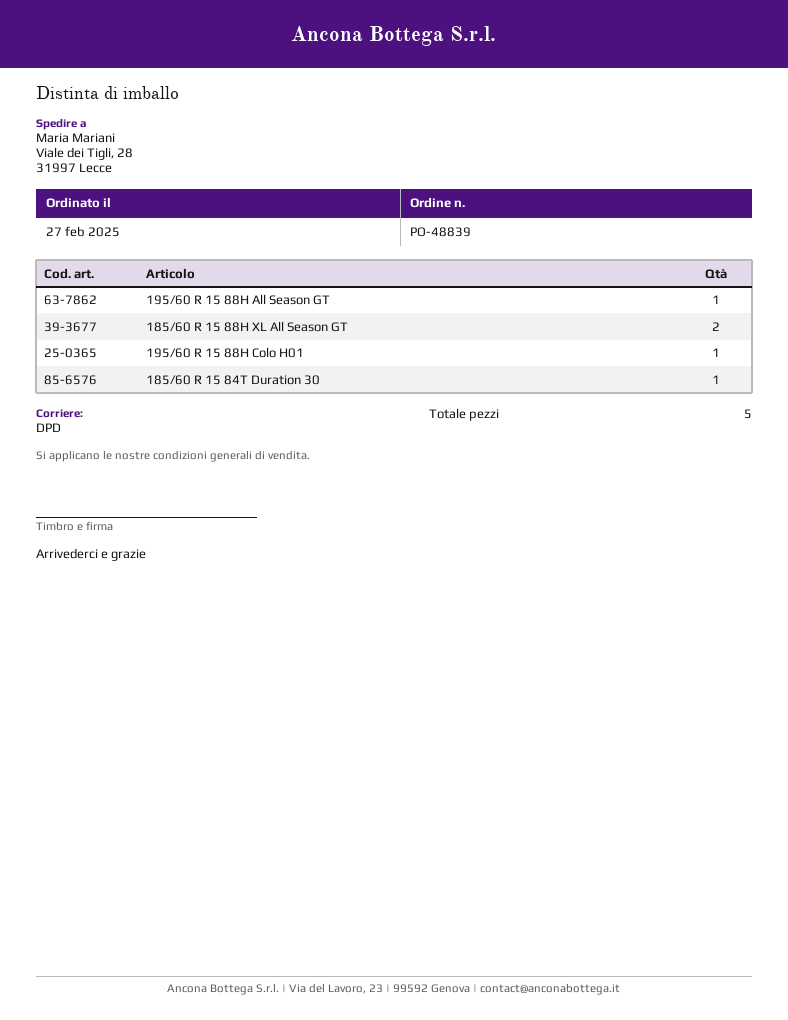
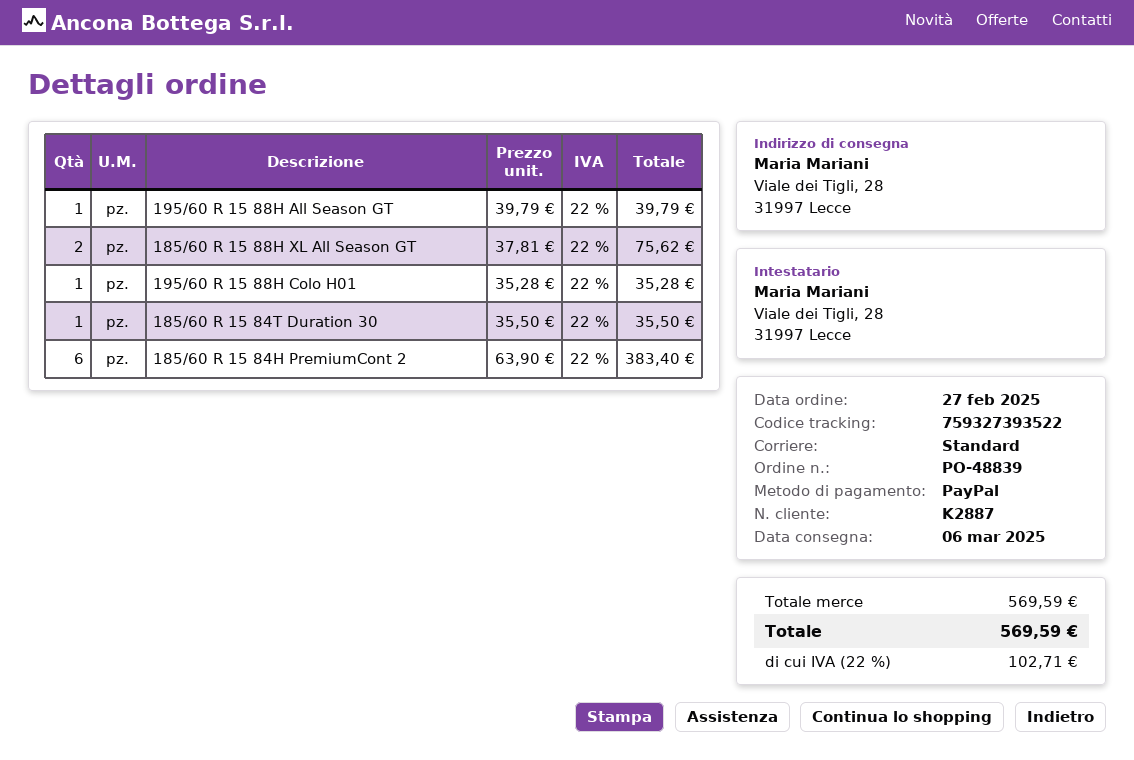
shipping method: DPD -> standard
185/60 R 15 84H PremiumCont 2: none -> 6

